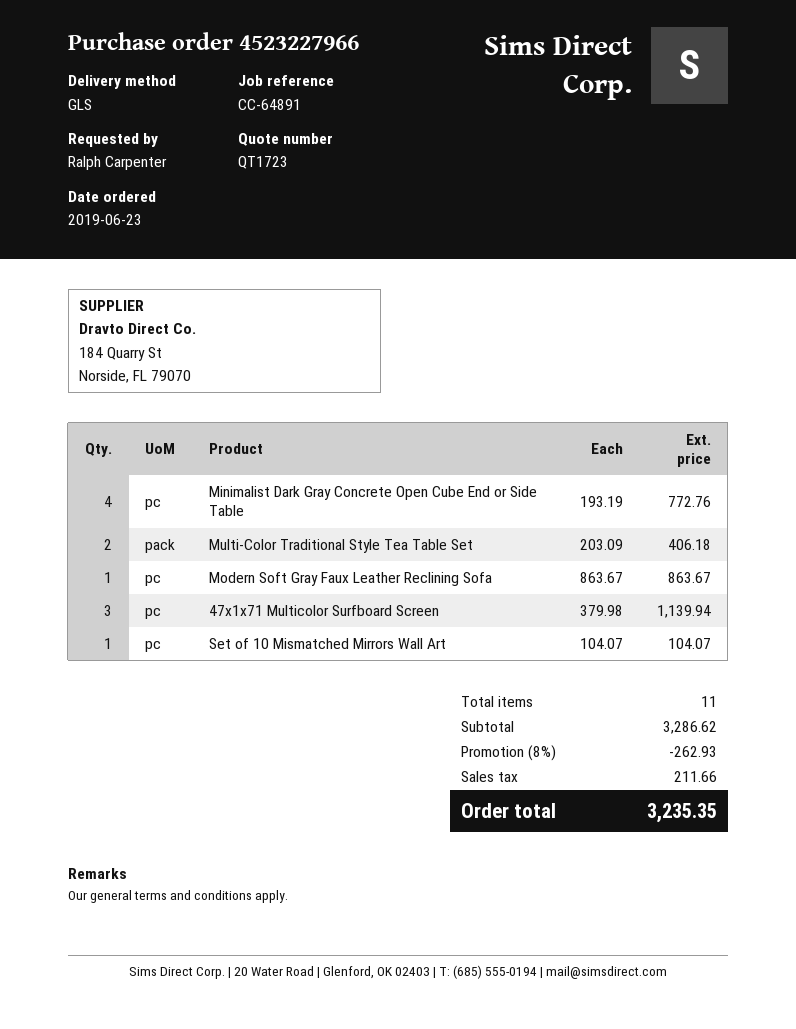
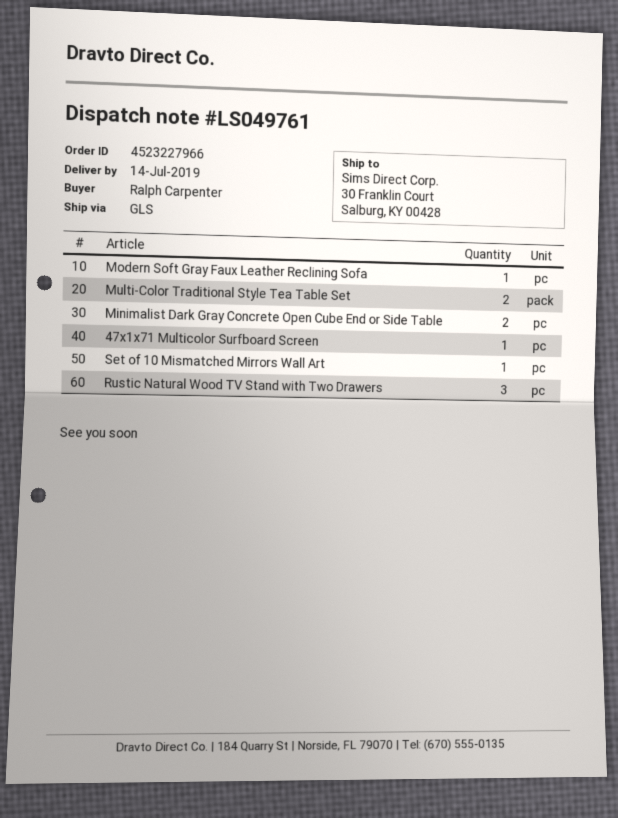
Minimalist Dark Gray Concrete Open Cube End or Side Table: 4 -> 2
47x1x71 Multicolor Surfboard Screen: 3 -> 1
Rustic Natural Wood TV Stand with Two Drawers: none -> 3

